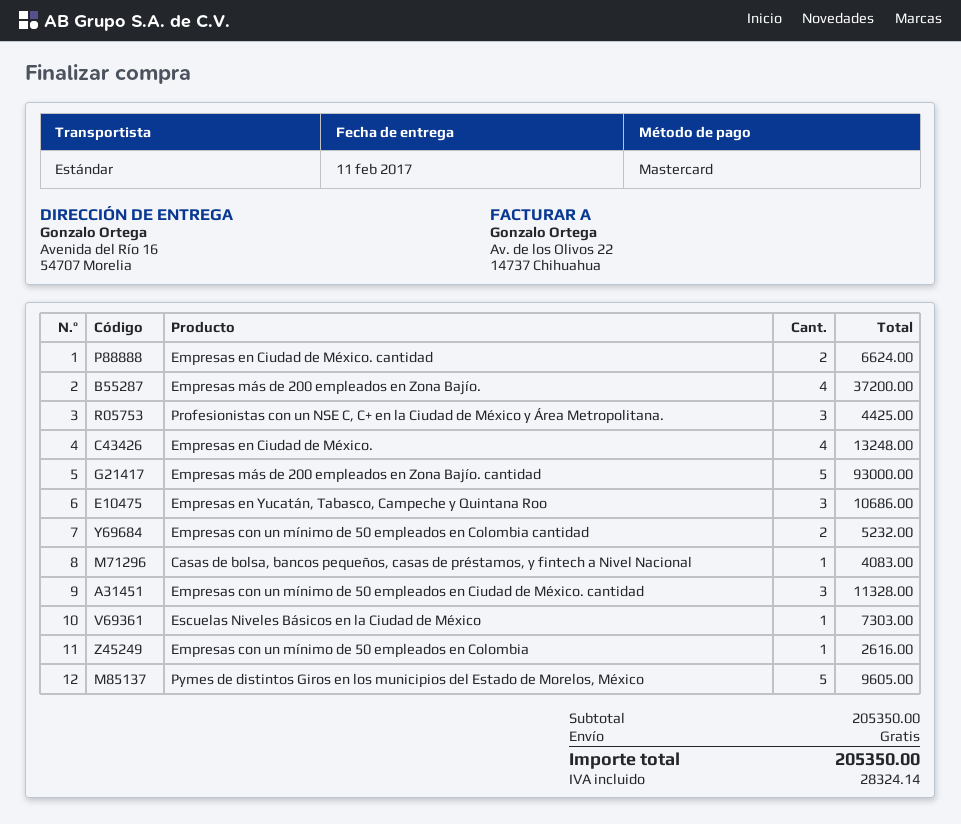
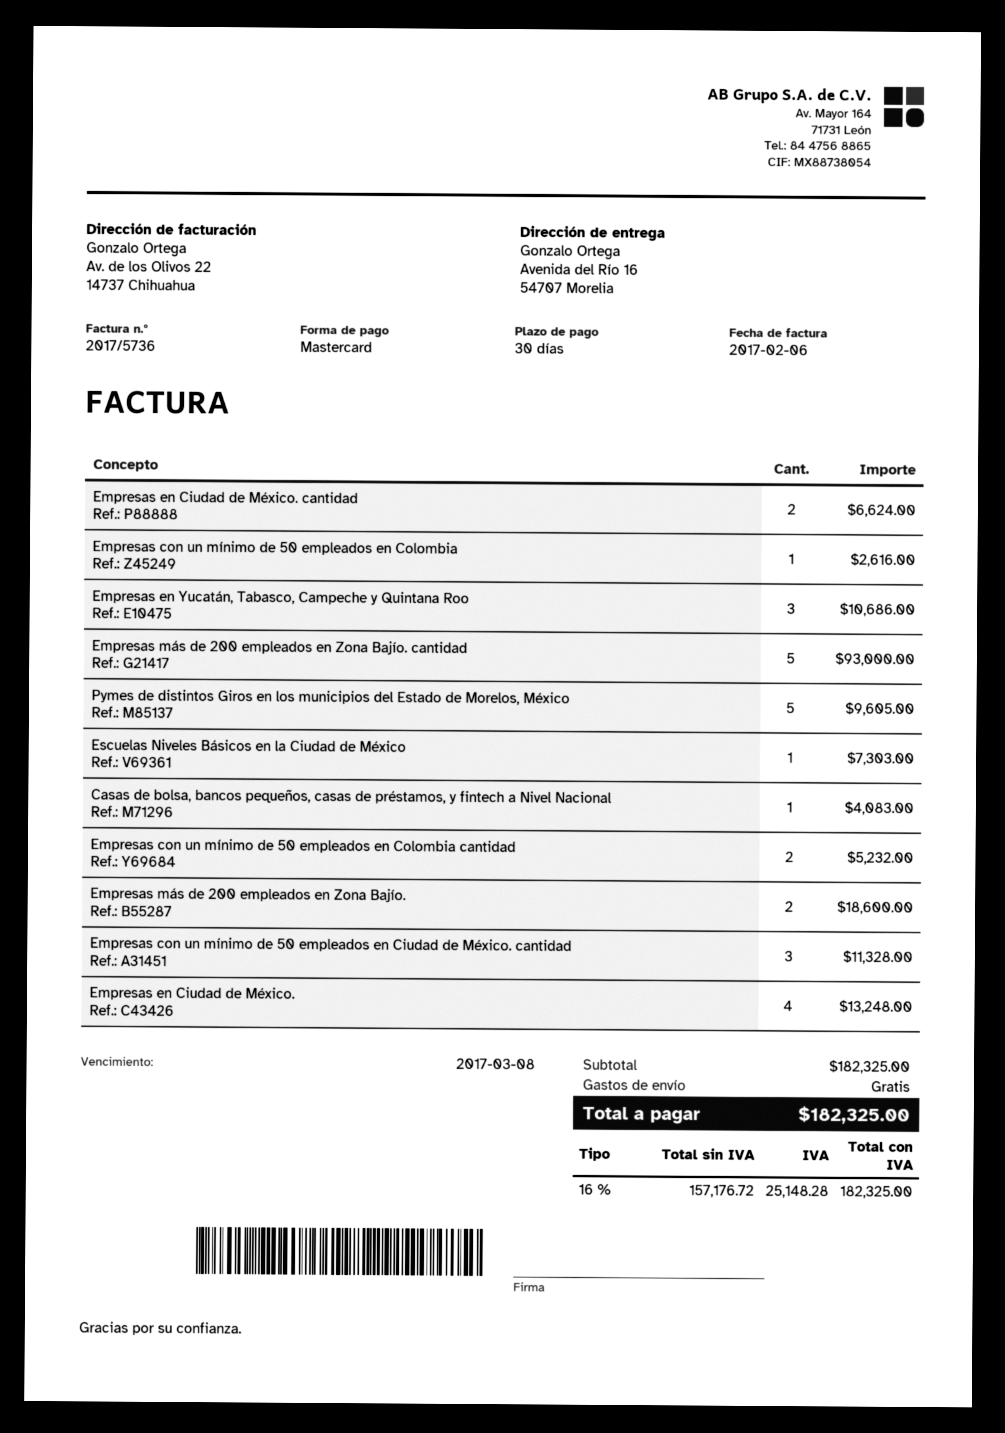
Empresas más de 200 empleados en Zona Bajío.: 4 for 37200.00 -> 2 for 18600.00
Profesionistas con un NSE C, C+ en la Ciudad de México y Área Metropolitana.: 3 for 4425.00 -> none
subtotal: 205350.00 -> 182325.00
tax: 28324.14 -> 25148.28
total: 205350.00 -> 182325.00

